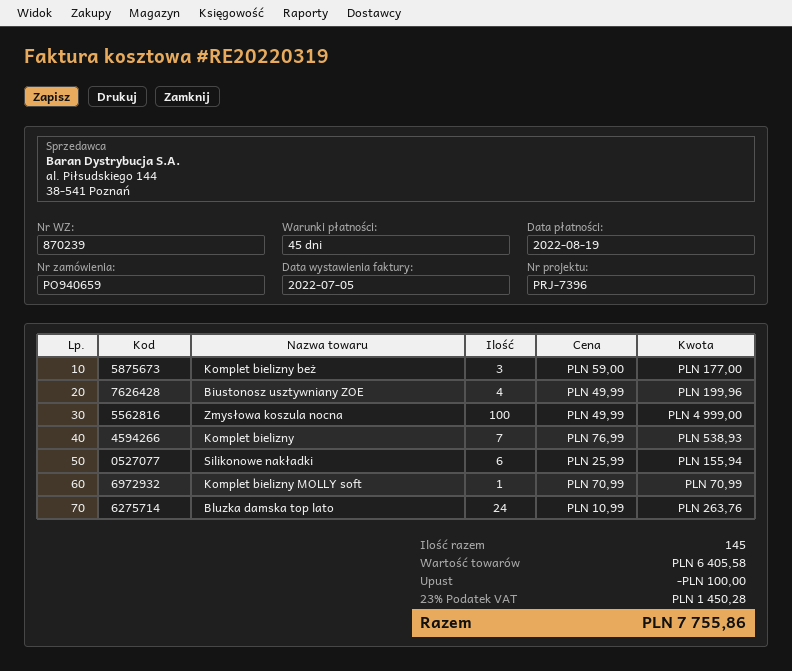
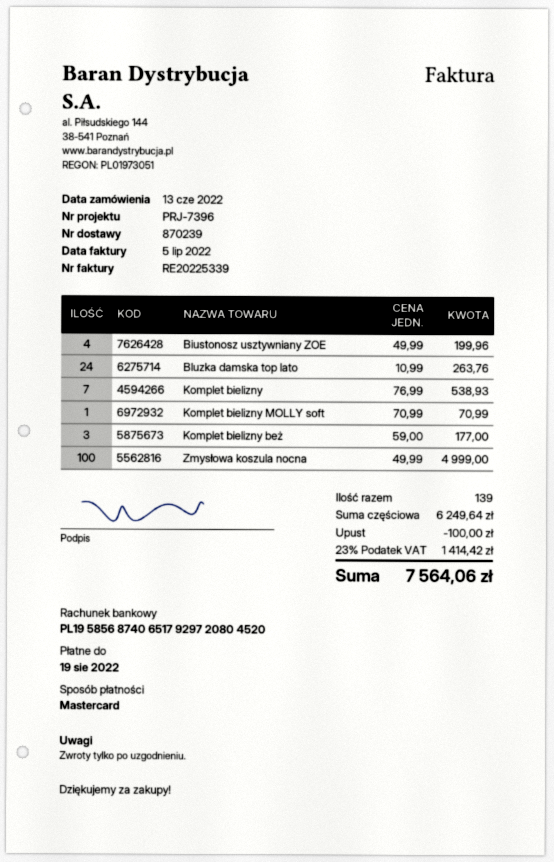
invoice number: RE20220319 -> RE20225339
Silikonowe nakładki: 6 x 25.99 = 155.94 -> none
total quantity: 145 -> 139
subtotal: 6405.58 -> 6249.64
tax: 23% = 1450.28 -> 23% = 1414.42
total: 7755.86 -> 7564.06

